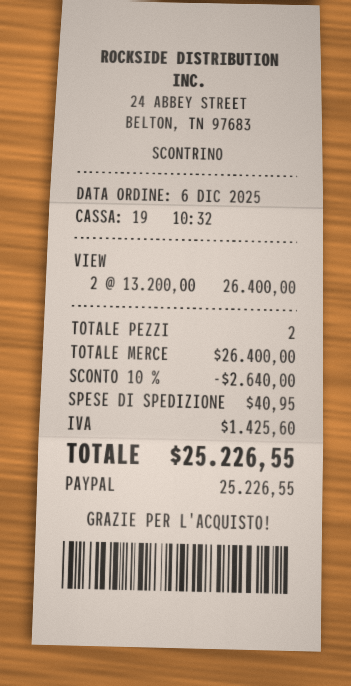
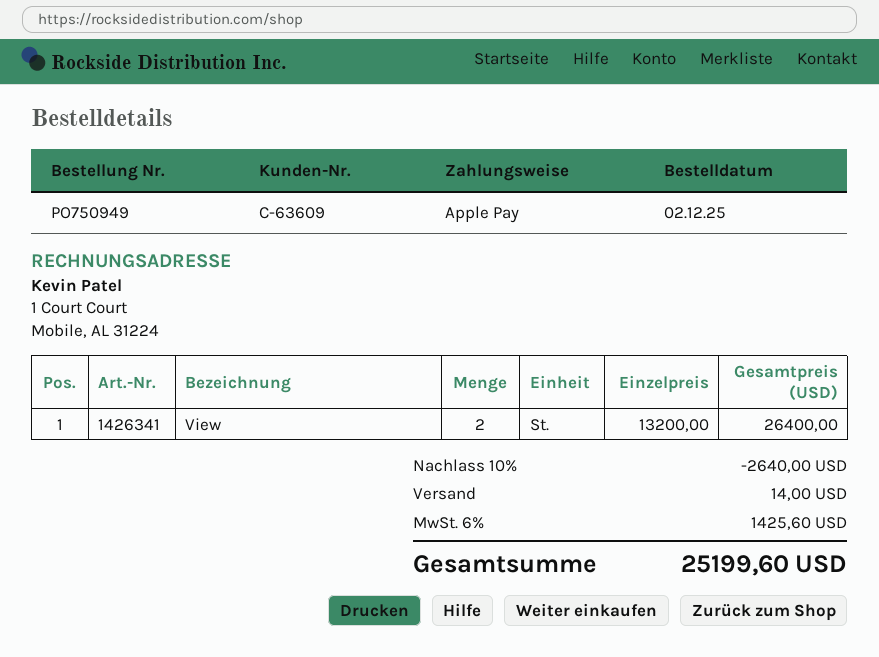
order date: 2025-12-06 -> 2025-12-02
payment method: PayPal -> Apple Pay
shipping: 40.95 -> 14.00
total: 25226.55 -> 25199.60

